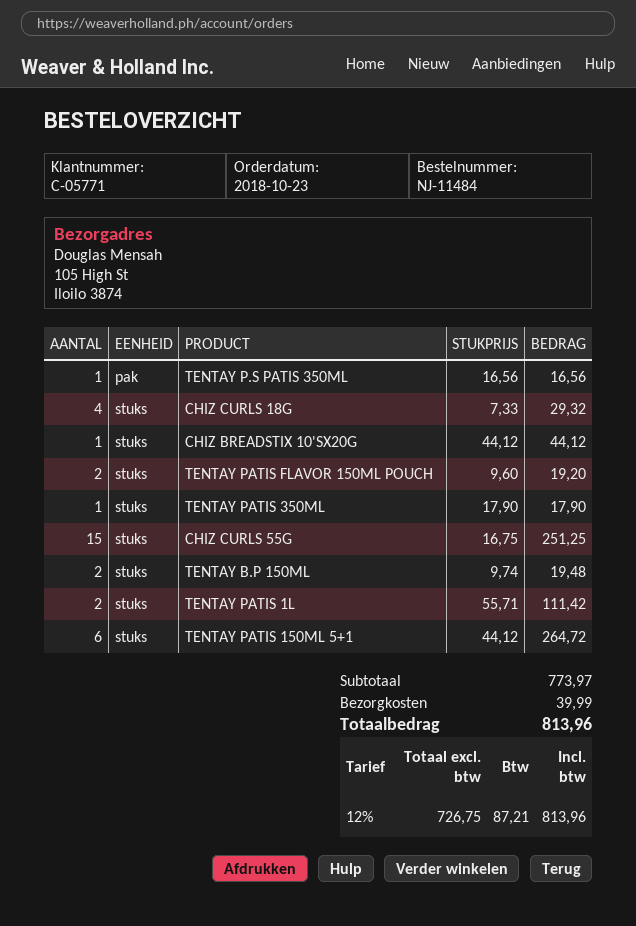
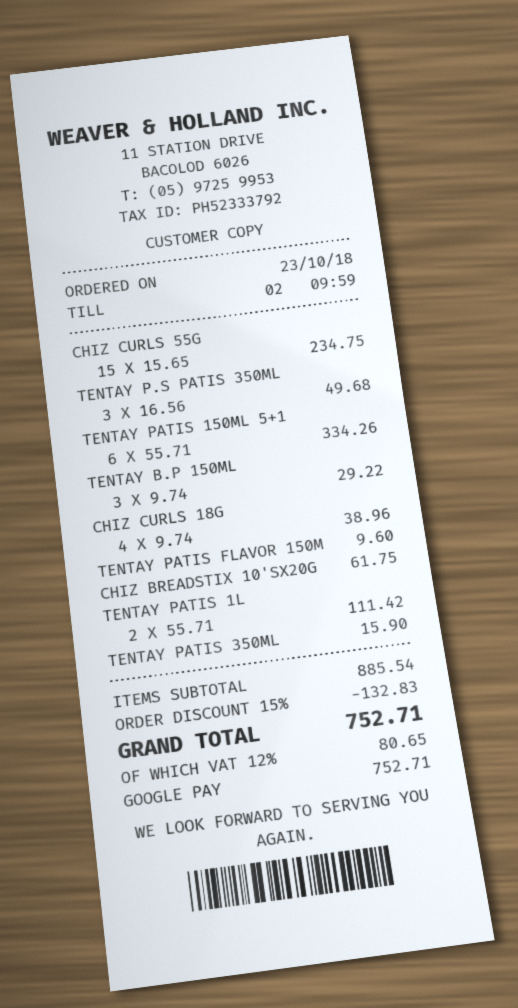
TENTAY P.S PATIS 350ML: 1 x 16.56 = 16.56 -> 3 x 16.56 = 49.68
CHIZ CURLS 18G: 4 x 7.33 = 29.32 -> 4 x 9.74 = 38.96
CHIZ BREADSTIX 10'SX20G: 1 x 44.12 = 44.12 -> 1 x 61.75 = 61.75
TENTAY PATIS FLAVOR 150ML POUCH: 2 x 9.60 = 19.20 -> 1 x 9.60 = 9.60
TENTAY PATIS 350ML: 1 x 17.90 = 17.90 -> 1 x 15.90 = 15.90
CHIZ CURLS 55G: 15 x 16.75 = 251.25 -> 15 x 15.65 = 234.75
TENTAY B.P 150ML: 2 x 9.74 = 19.48 -> 3 x 9.74 = 29.22
TENTAY PATIS 150ML 5+1: 6 x 44.12 = 264.72 -> 6 x 55.71 = 334.26
subtotal: 773.97 -> 885.54
discount: none -> 15% = 132.83
shipping: 39.99 -> none
tax: 12% = 87.21 -> 12% = 80.65
total: 813.96 -> 752.71

